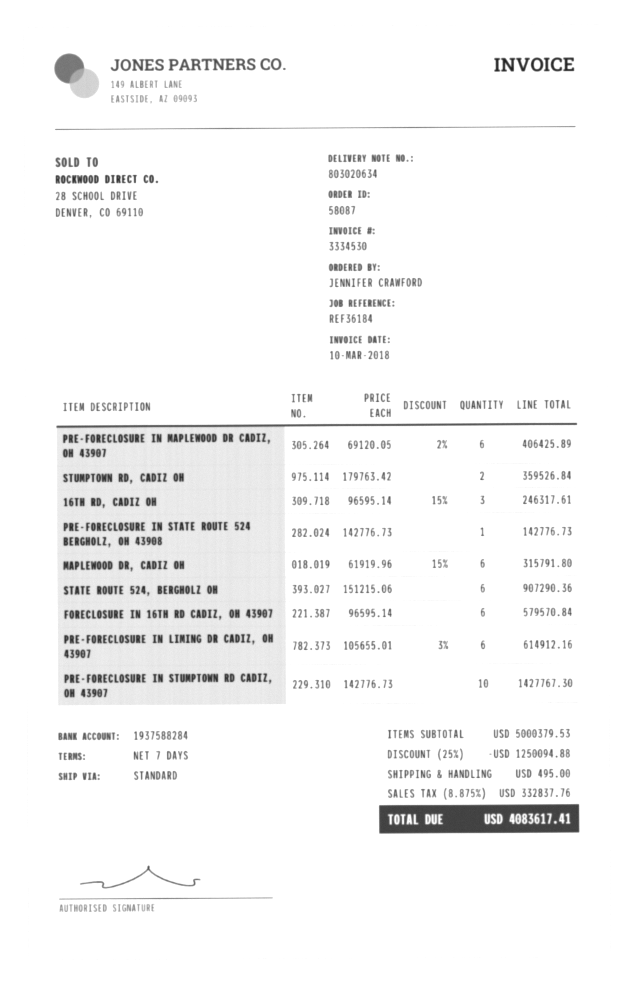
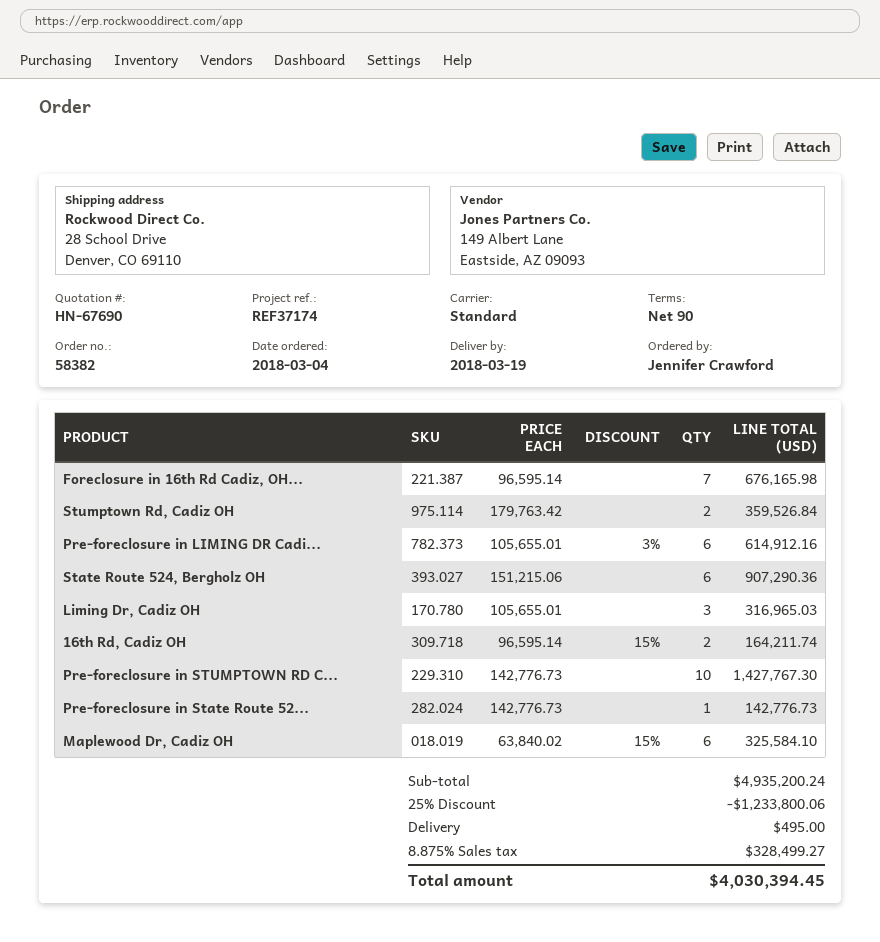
order number: 58087 -> 58382
payment terms: 7 days -> 90 days
reference: REF36184 -> REF37174
PRE-FORECLOSURE IN MAPLEWOOD DR CADIZ, OH 43907: 6 x 69120.05 - 2% = 406425.89 -> none
16TH RD, CADIZ OH: 3 x 96595.14 - 15% = 246317.61 -> 2 x 96595.14 - 15% = 164211.74
MAPLEWOOD DR, CADIZ OH: 6 x 61919.96 - 15% = 315791.80 -> 6 x 63840.02 - 15% = 325584.10
FORECLOSURE IN 16TH RD CADIZ, OH 43907: 6 x 96595.14 = 579570.84 -> 7 x 96595.14 = 676165.98
Liming Dr, Cadiz OH: none -> 3 x 105655.01 = 316965.03
subtotal: 5000379.53 -> 4935200.24
discount: 25% = 1250094.88 -> 25% = 1233800.06
tax: 8.875% = 332837.76 -> 8.875% = 328499.27
total: 4083617.41 -> 4030394.45

